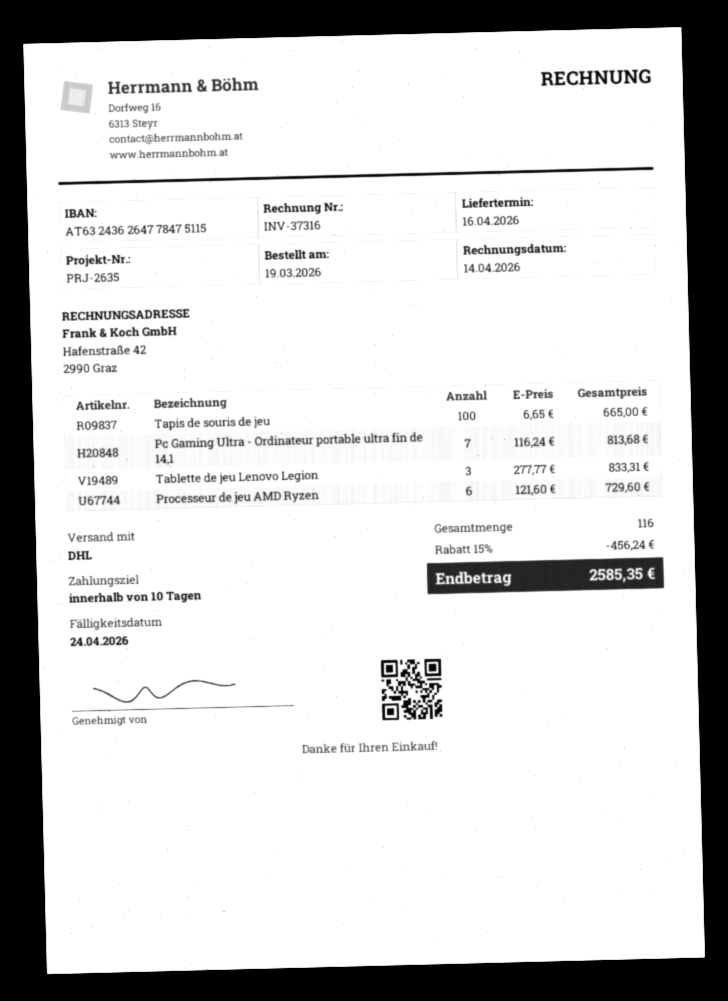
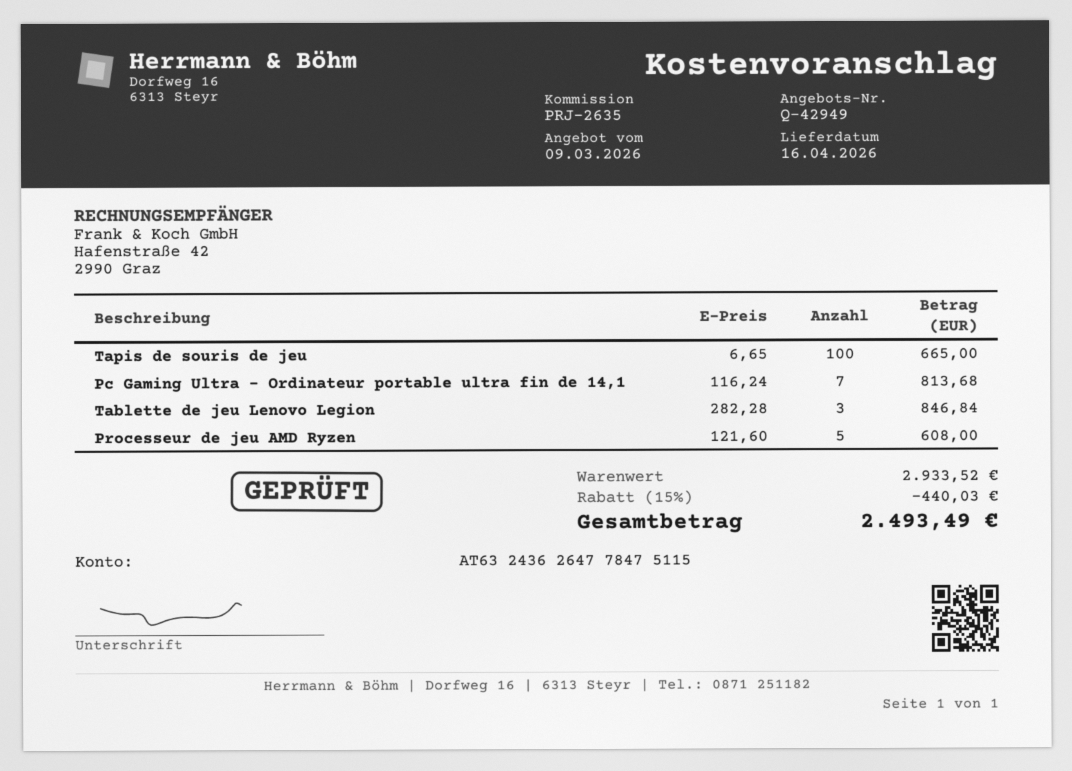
Tablette de jeu Lenovo Legion: 3 x 277.77 = 833.31 -> 3 x 282.28 = 846.84
Processeur de jeu AMD Ryzen: 6 x 121.60 = 729.60 -> 5 x 121.60 = 608.00
discount: 15% = 456.24 -> 15% = 440.03
total: 2585.35 -> 2493.49

